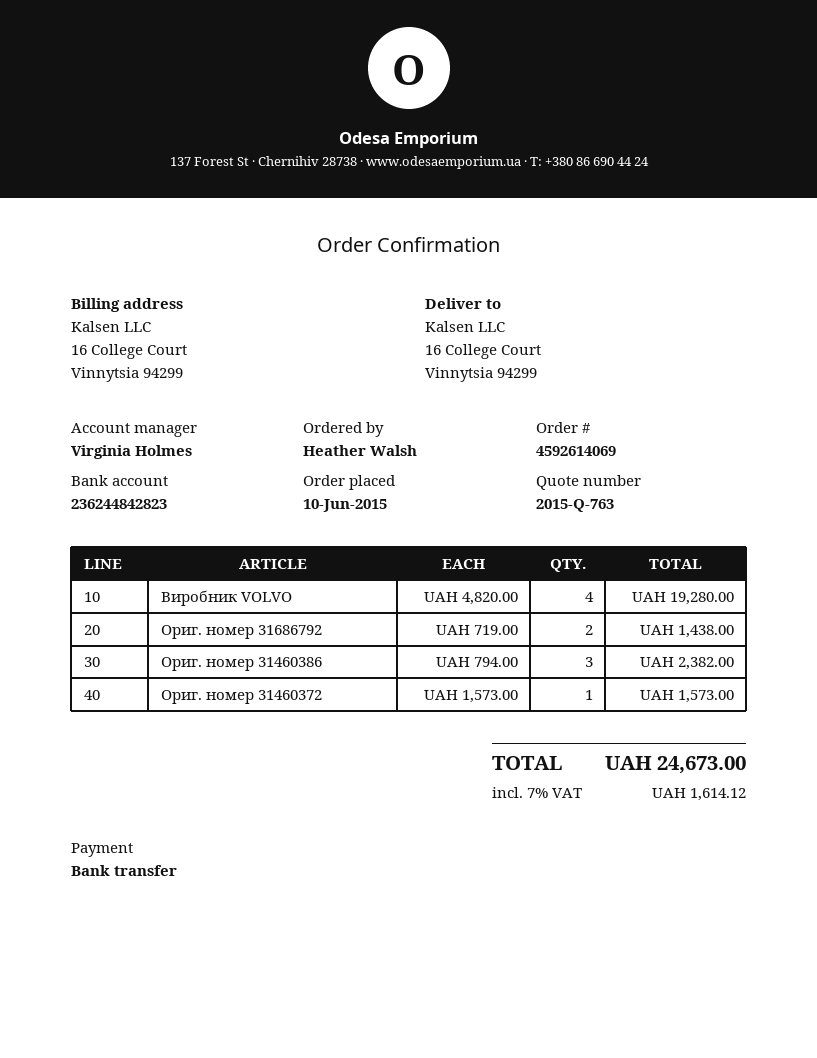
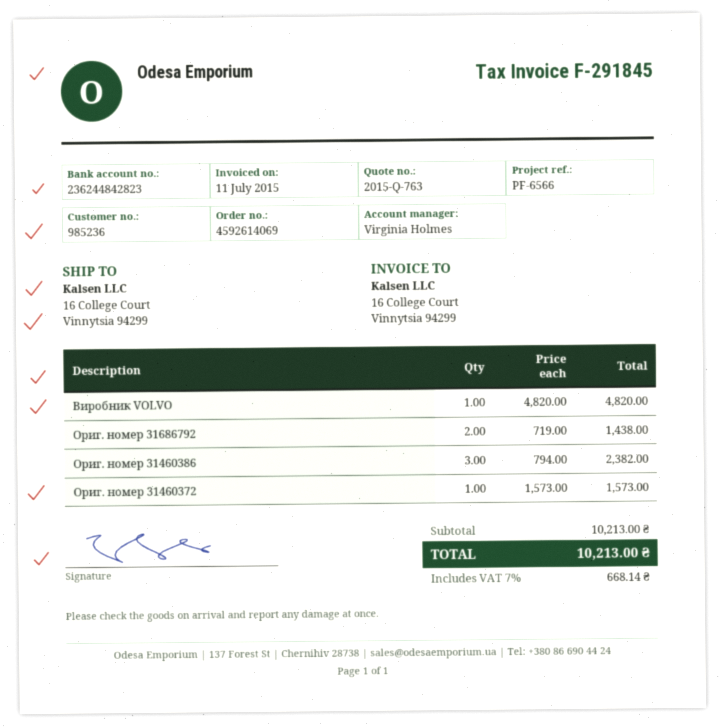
Виробник VOLVO: 4 x 4820.00 = 19280.00 -> 1 x 4820.00 = 4820.00
tax: 7% = 1614.12 -> 7% = 668.14
total: 24673.00 -> 10213.00

